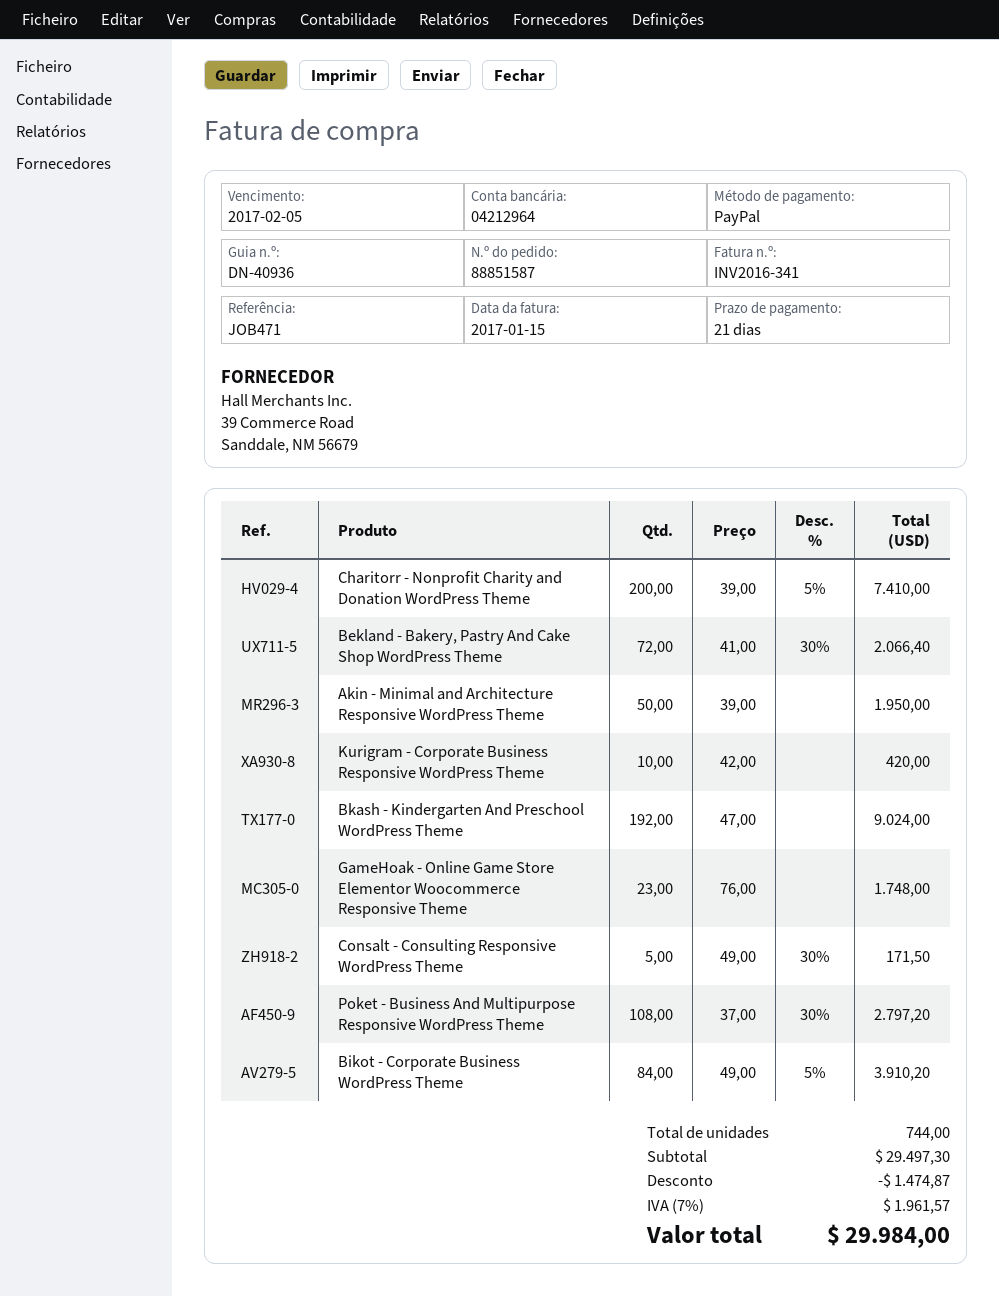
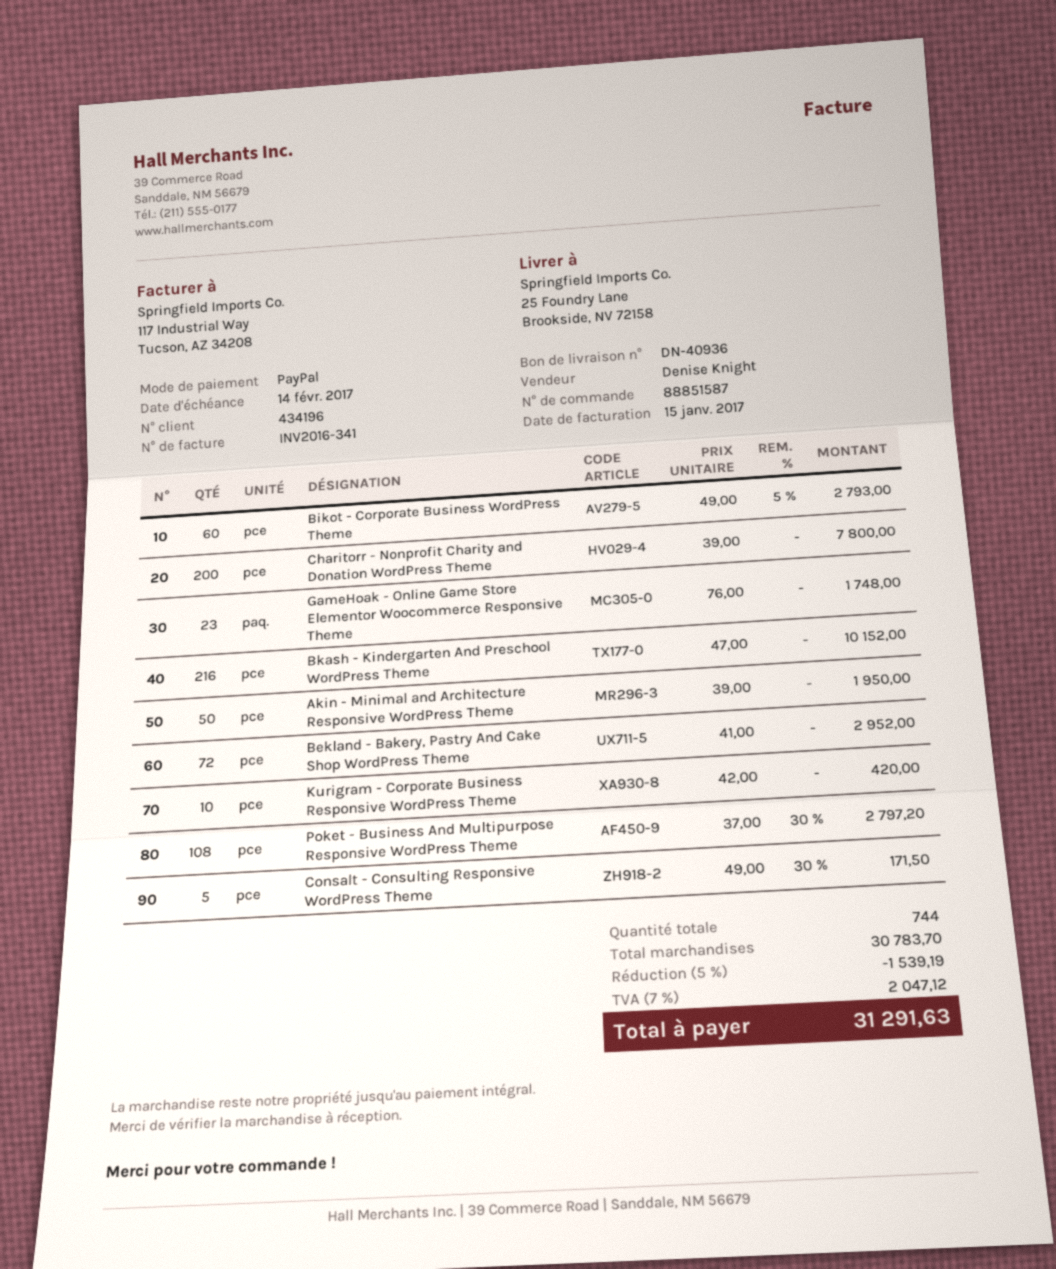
due date: 2017-02-05 -> 2017-02-14
Charitorr - Nonprofit Charity and Donation WordPress Theme: 200 x 39.00 - 5% = 7410.00 -> 200 x 39.00 = 7800.00
Bekland - Bakery, Pastry And Cake Shop WordPress Theme: 72 x 41.00 - 30% = 2066.40 -> 72 x 41.00 = 2952.00
Bkash - Kindergarten And Preschool WordPress Theme: 192 x 47.00 = 9024.00 -> 216 x 47.00 = 10152.00
Bikot - Corporate Business WordPress Theme: 84 x 49.00 - 5% = 3910.20 -> 60 x 49.00 - 5% = 2793.00
subtotal: 29497.30 -> 30783.70
discount: 1474.87 -> 1539.19
tax: 7% = 1961.57 -> 7% = 2047.12
total: 29984.00 -> 31291.63

